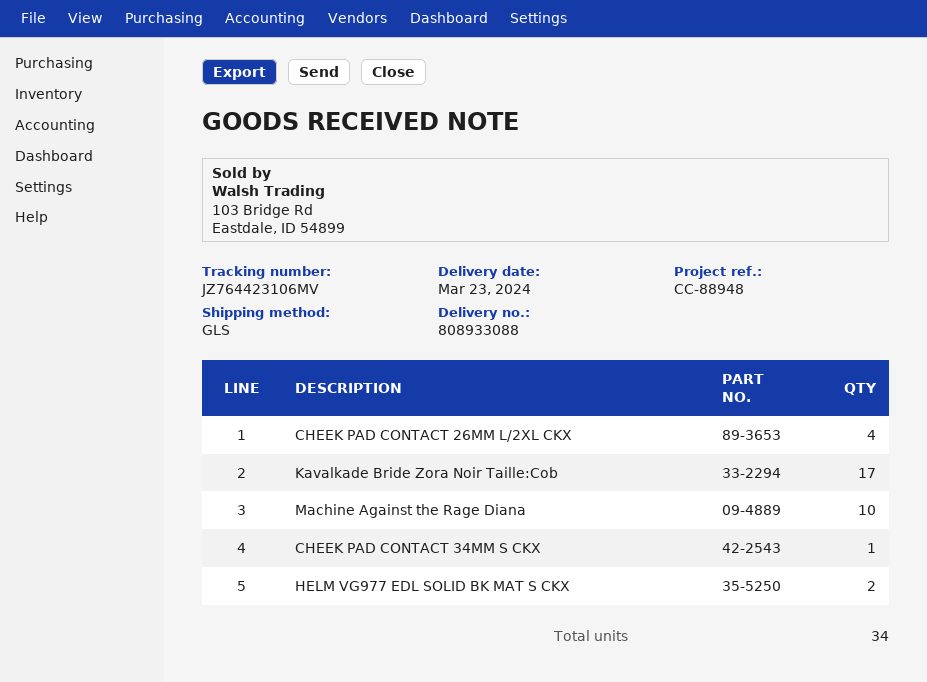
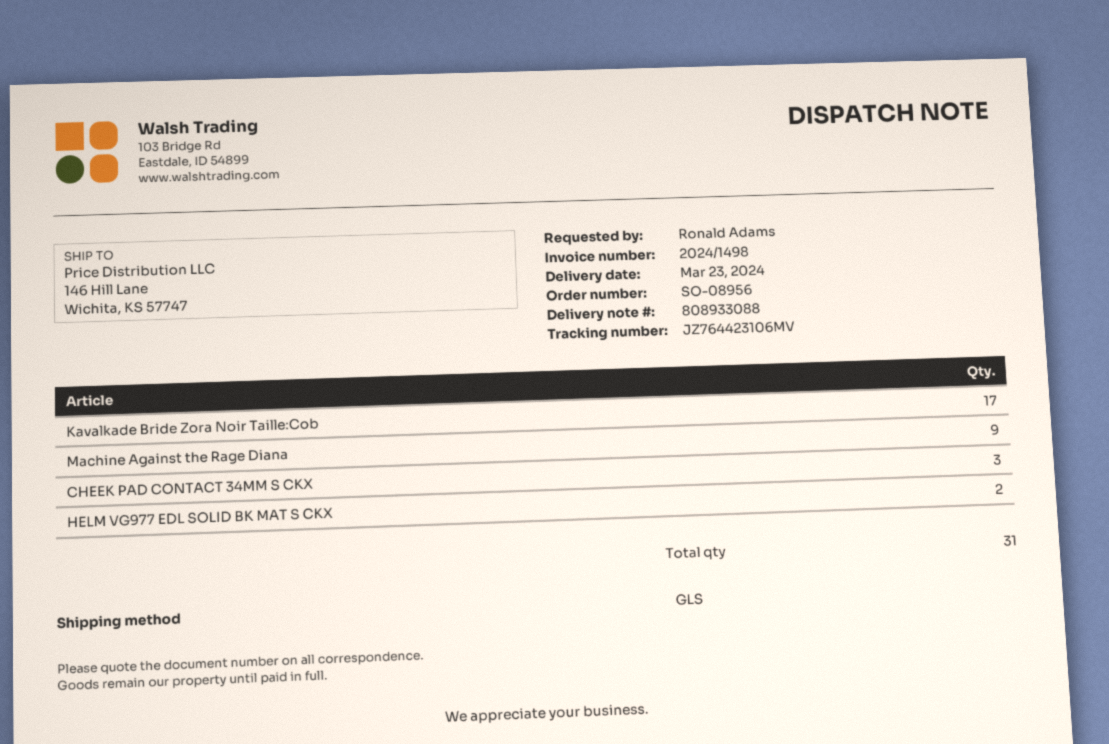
CHEEK PAD CONTACT 26MM L/2XL CKX: 4 -> none
Machine Against the Rage Diana: 10 -> 9
CHEEK PAD CONTACT 34MM S CKX: 1 -> 3
total quantity: 34 -> 31

